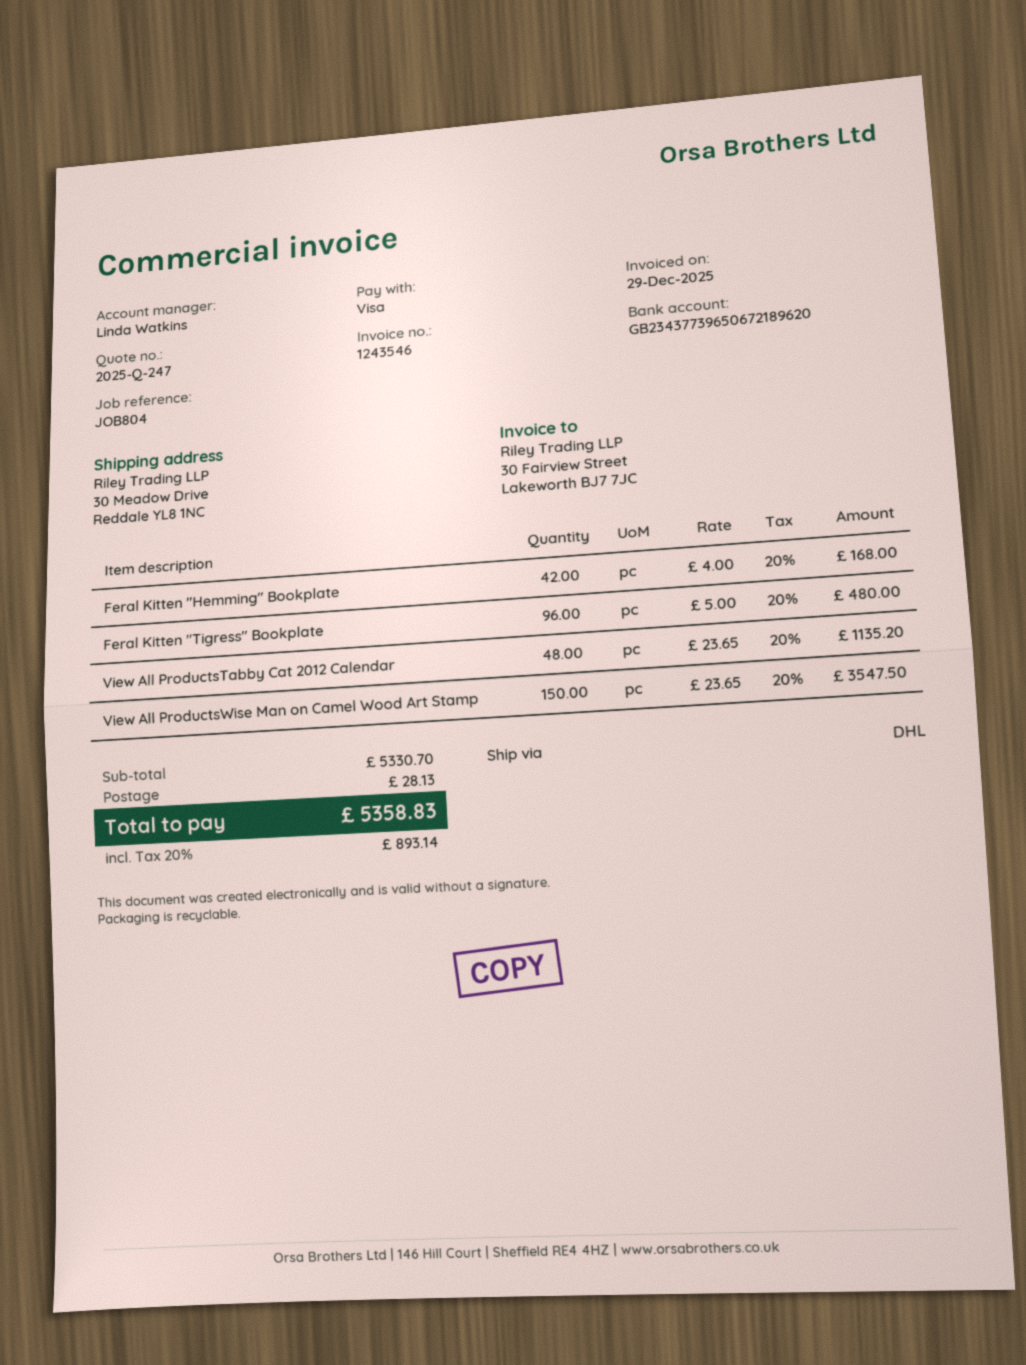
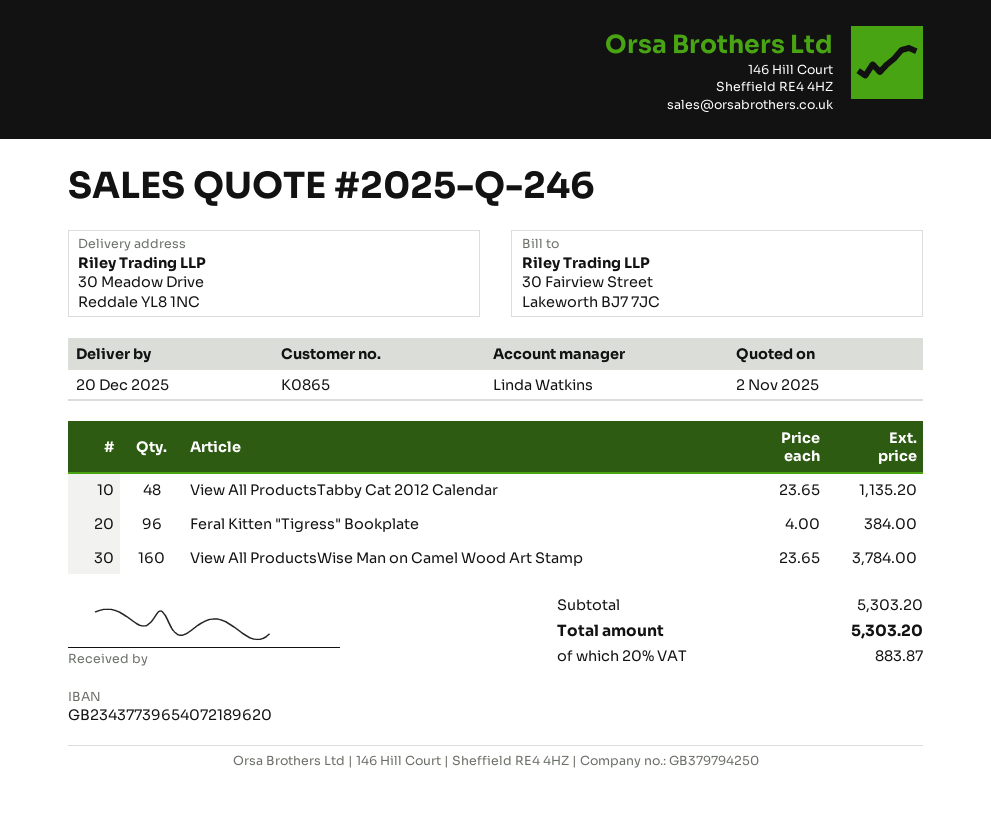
quote number: 2025-Q-247 -> 2025-Q-246
bank account: GB23437739650672189620 -> GB23437739654072189620
Feral Kitten "Hemming" Bookplate: 42 x 4.00 = 168.00 -> none
Feral Kitten "Tigress" Bookplate: 96 x 5.00 = 480.00 -> 96 x 4.00 = 384.00
View All ProductsWise Man on Camel Wood Art Stamp: 150 x 23.65 = 3547.50 -> 160 x 23.65 = 3784.00
subtotal: 5330.70 -> 5303.20
shipping: 28.13 -> none
tax: 20% = 893.14 -> 20% = 883.87
total: 5358.83 -> 5303.20

